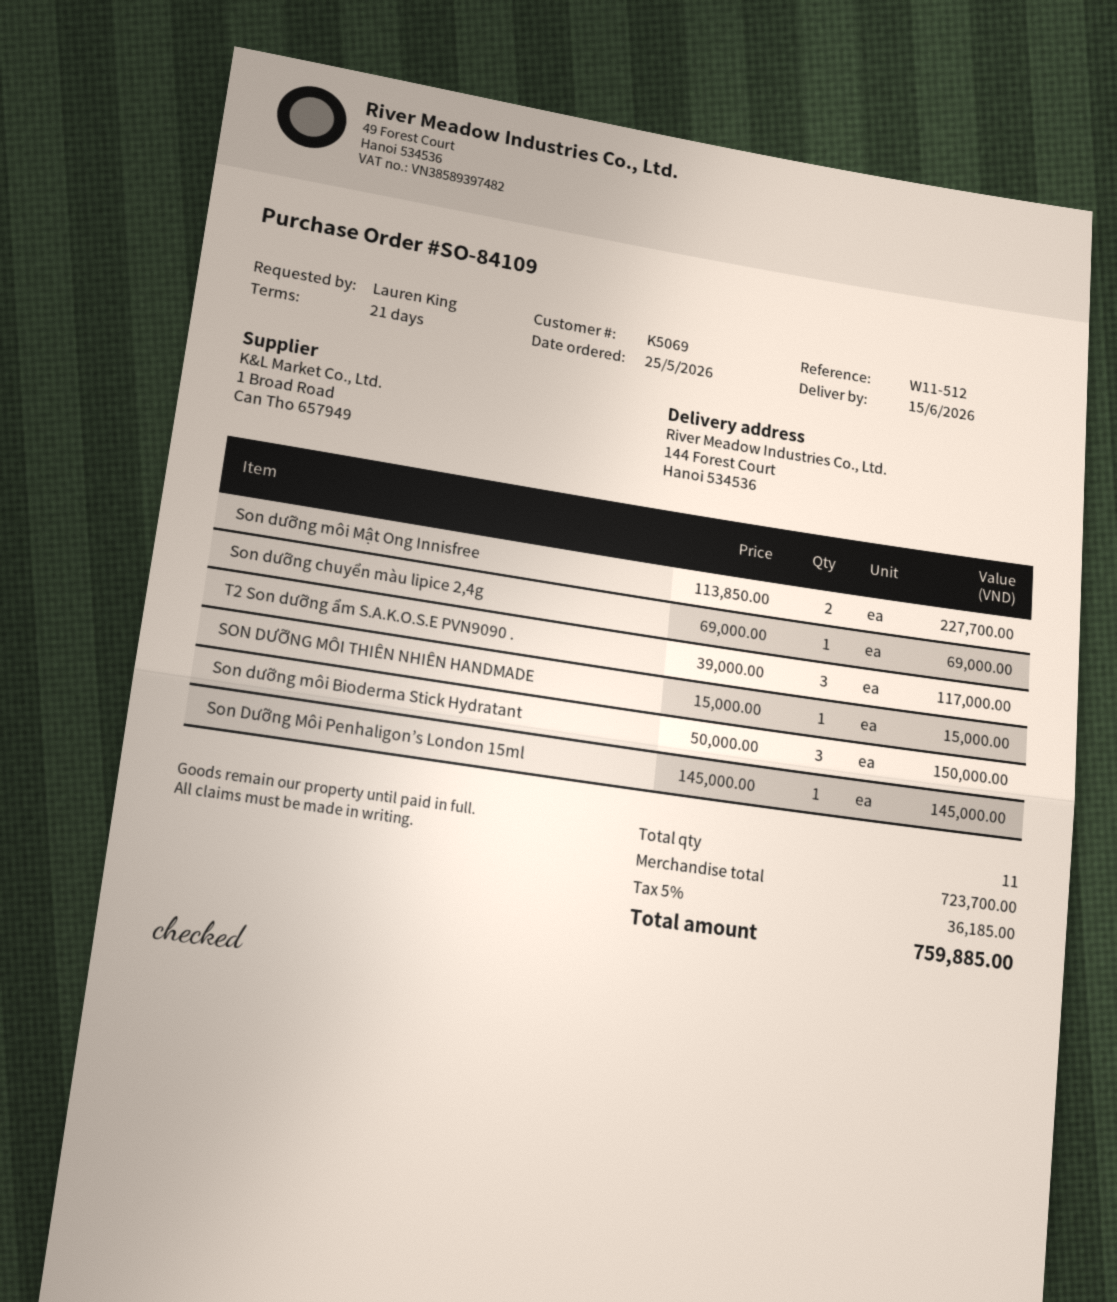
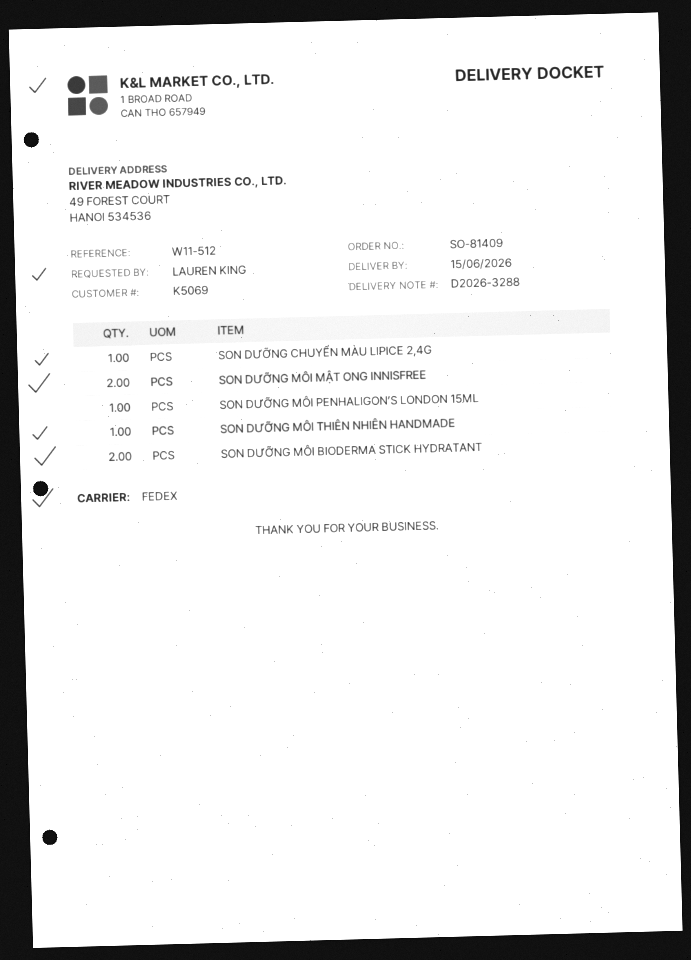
order number: SO-84109 -> SO-81409
ship to: 144 Forest Court, Hanoi 534536 -> 49 FOREST COURT, HANOI 534536
T2 Son dưỡng ẩm S.A.K.O.S.E PVN9090 .: 3 -> none
Son dưỡng môi Bioderma Stick Hydratant: 3 -> 2

